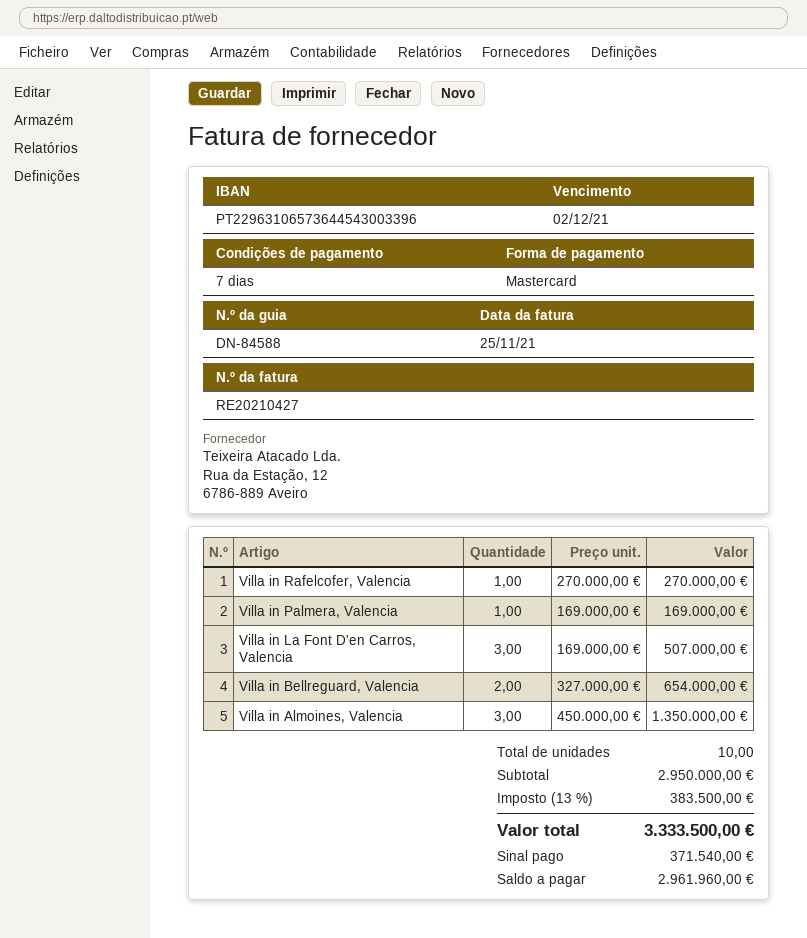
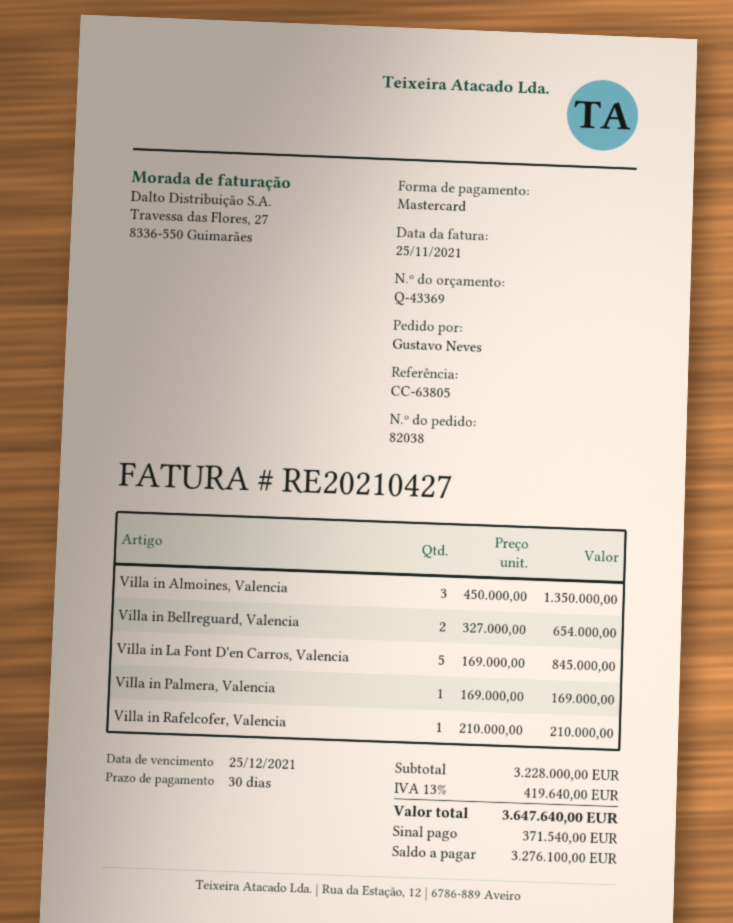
payment terms: 7 days -> 30 days
due date: 2021-12-02 -> 2021-12-25
Villa in Rafelcofer, Valencia: 1 x 270000.00 = 270000.00 -> 1 x 210000.00 = 210000.00
Villa in La Font D'en Carros, Valencia: 3 x 169000.00 = 507000.00 -> 5 x 169000.00 = 845000.00
subtotal: 2950000.00 -> 3228000.00
tax: 13% = 383500.00 -> 13% = 419640.00
total: 3333500.00 -> 3647640.00
balance: 2961960.00 -> 3276100.00

